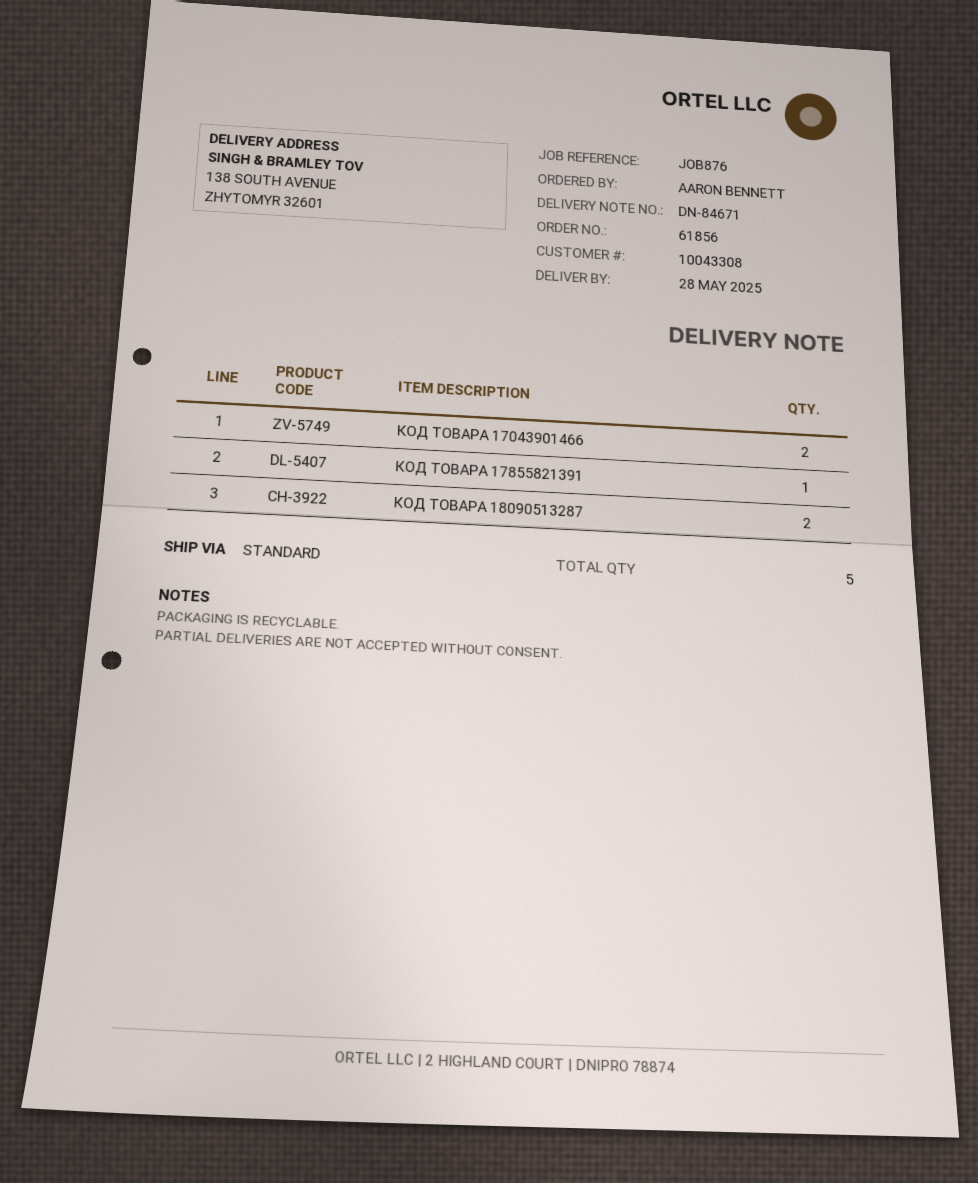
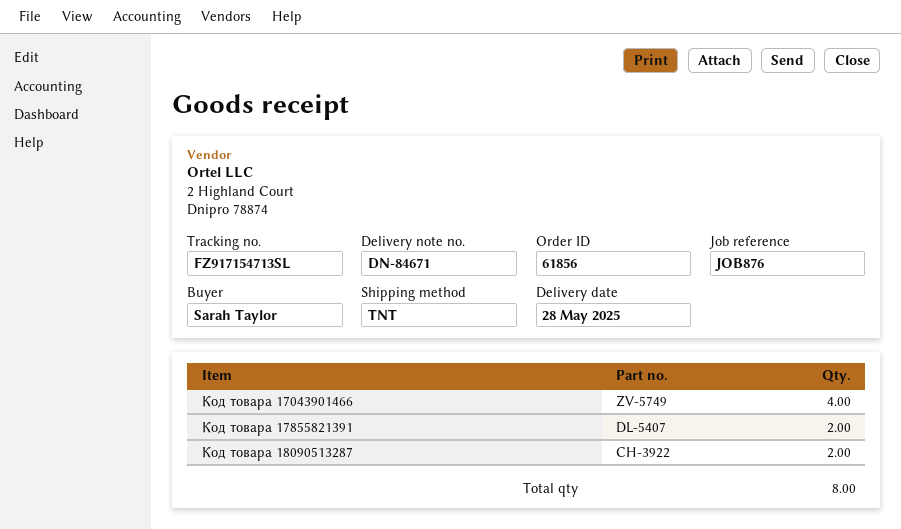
ordered by: AARON BENNETT -> Sarah Taylor
shipping method: standard -> TNT
КОД ТОВАРА 17043901466: 2 -> 4
КОД ТОВАРА 17855821391: 1 -> 2
total quantity: 5 -> 8

